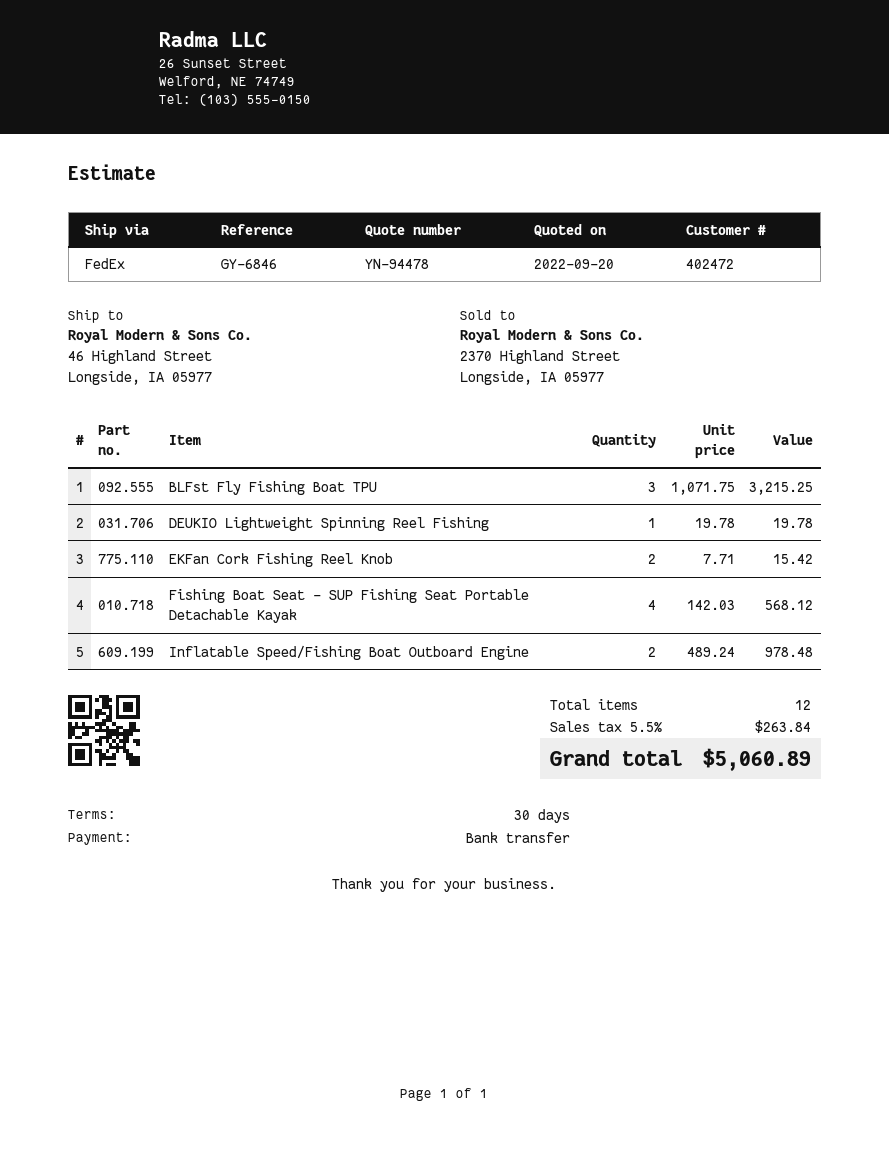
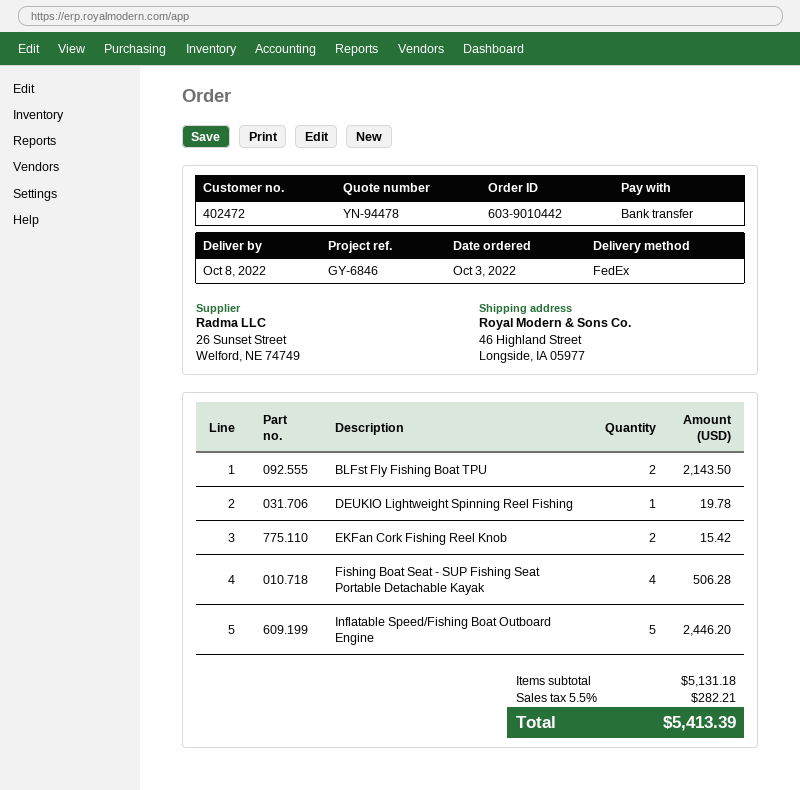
BLFst Fly Fishing Boat TPU: 3 for 3215.25 -> 2 for 2143.50
Fishing Boat Seat - SUP Fishing Seat Portable Detachable Kayak: 4 for 568.12 -> 4 for 506.28
Inflatable Speed/Fishing Boat Outboard Engine: 2 for 978.48 -> 5 for 2446.20
tax: 5.5% = 263.84 -> 5.5% = 282.21
total: 5060.89 -> 5413.39

